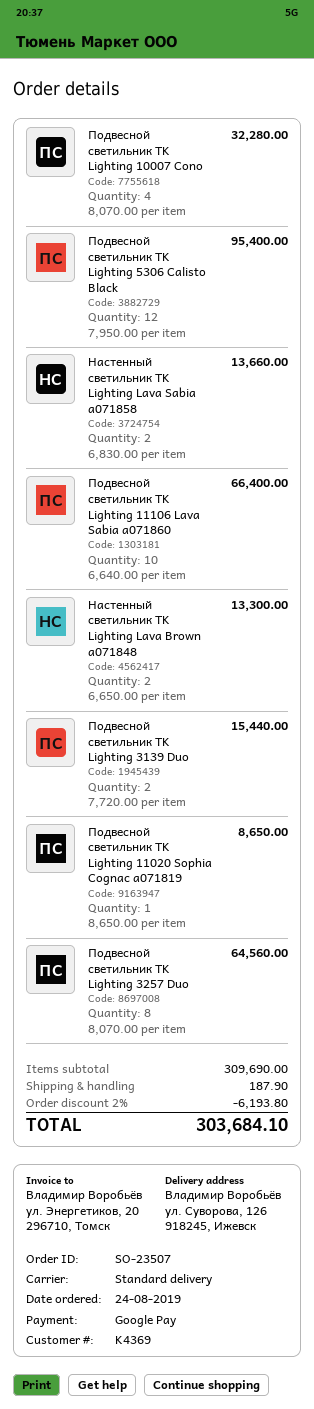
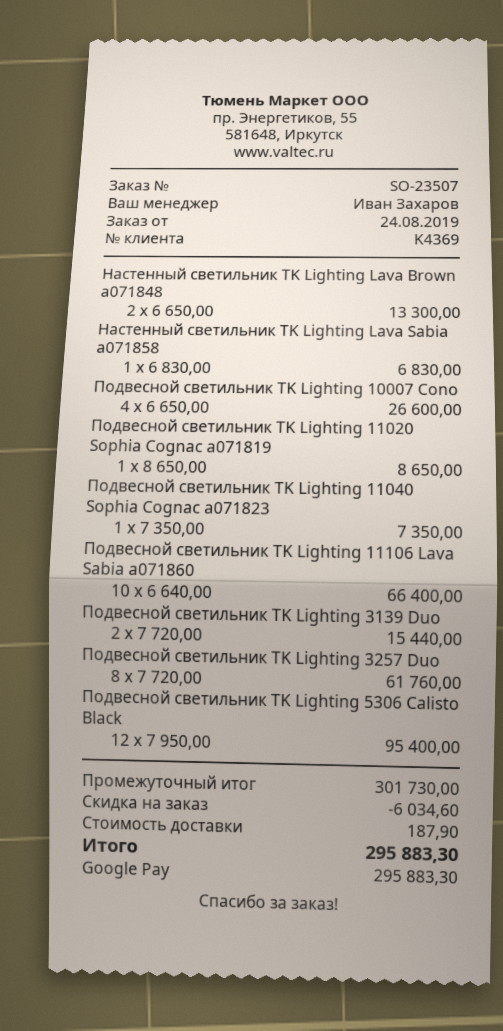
Подвесной светильник TK Lighting 10007 Cono: 4 x 8070.00 = 32280.00 -> 4 x 6650.00 = 26600.00
Настенный светильник TK Lighting Lava Sabia a071858: 2 x 6830.00 = 13660.00 -> 1 x 6830.00 = 6830.00
Подвесной светильник TK Lighting 3257 Duo: 8 x 8070.00 = 64560.00 -> 8 x 7720.00 = 61760.00
Подвесной светильник TK Lighting 11040 Sophia Cognac a071823: none -> 1 x 7350.00 = 7350.00
subtotal: 309690.00 -> 301730.00
discount: 6193.80 -> 6034.60
total: 303684.10 -> 295883.30

